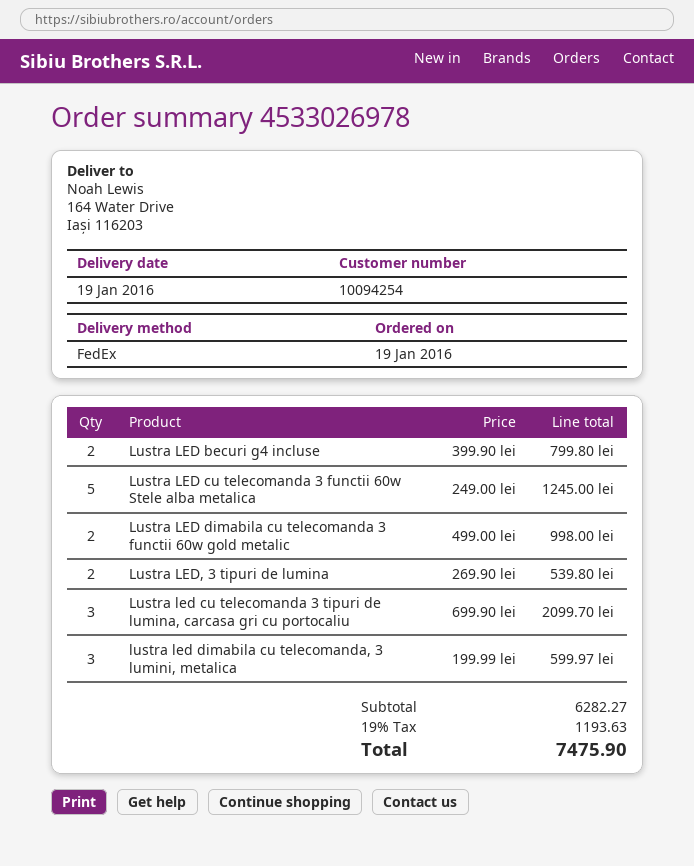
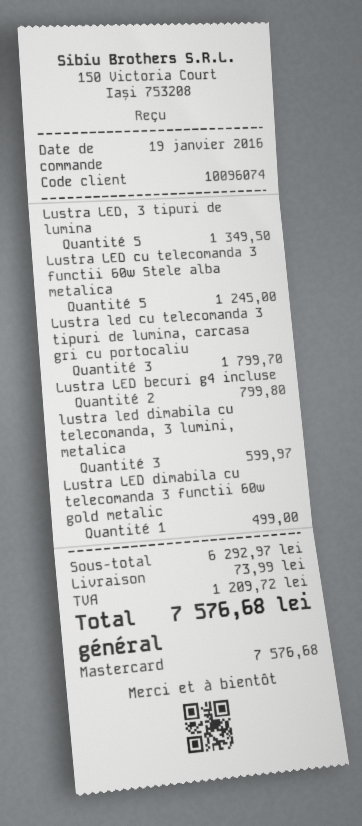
customer number: 10094254 -> 10096074
Lustra LED dimabila cu telecomanda 3 functii 60w gold metalic: 2 for 998.00 -> 1 for 499.00
Lustra LED, 3 tipuri de lumina: 2 for 539.80 -> 5 for 1349.50
Lustra led cu telecomanda 3 tipuri de lumina, carcasa gri cu portocaliu: 3 for 2099.70 -> 3 for 1799.70
subtotal: 6282.27 -> 6292.97
shipping: none -> 73.99
tax: 1193.63 -> 1209.72
total: 7475.90 -> 7576.68

